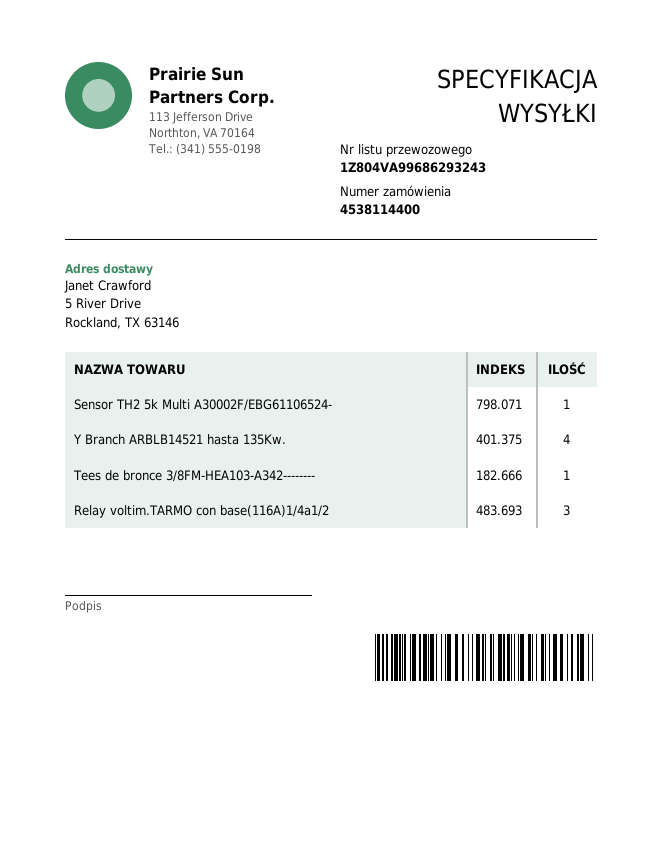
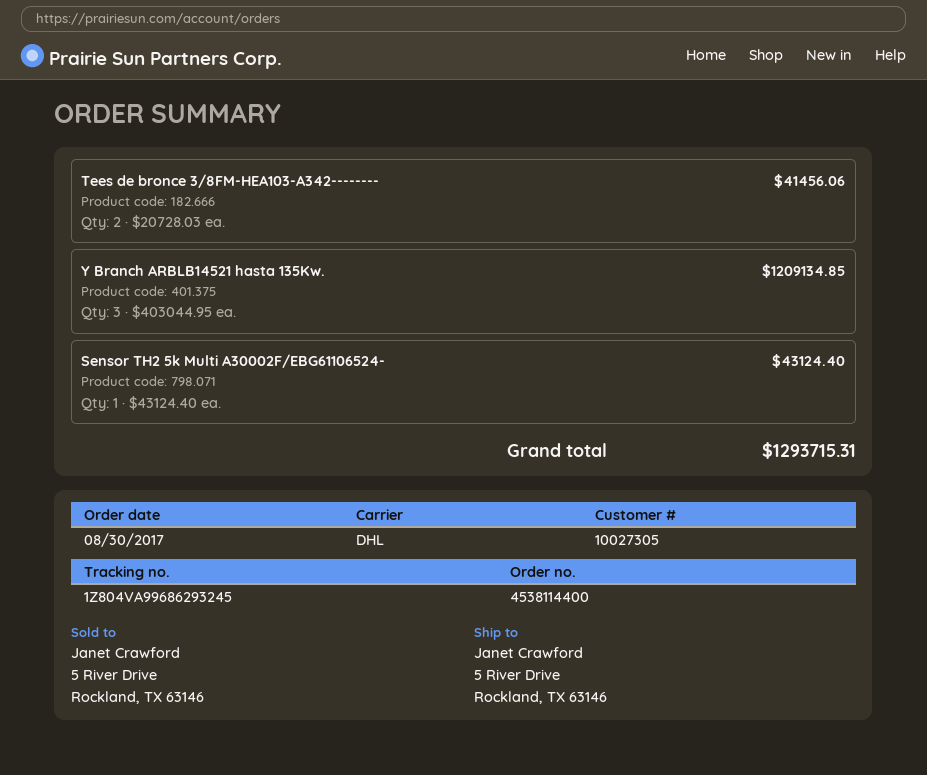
tracking number: 1Z804VA99686293243 -> 1Z804VA99686293245
Y Branch ARBLB14521 hasta 135Kw.: 4 -> 3
Tees de bronce 3/8FM-HEA103-A342--------: 1 -> 2
Relay voltim.TARMO con base(116A)1/4a1/2: 3 -> none

